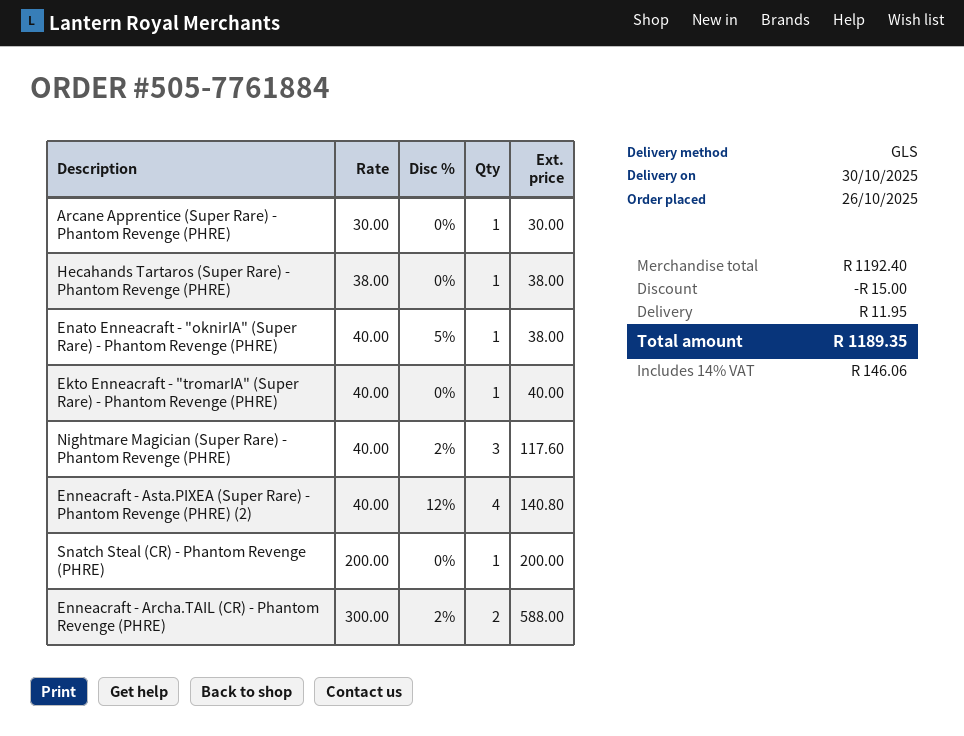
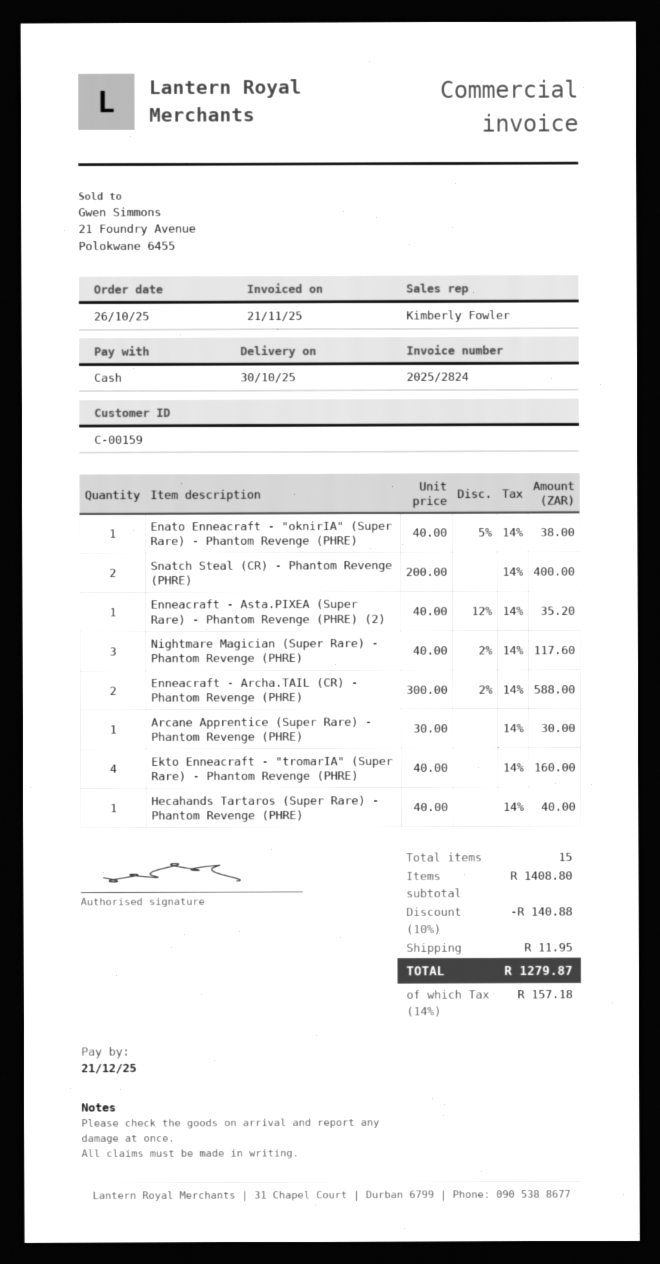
Hecahands Tartaros (Super Rare) - Phantom Revenge (PHRE): 1 x 38.00 = 38.00 -> 1 x 40.00 = 40.00
Ekto Enneacraft - "tromarIA" (Super Rare) - Phantom Revenge (PHRE): 1 x 40.00 = 40.00 -> 4 x 40.00 = 160.00
Enneacraft - Asta.PIXEA (Super Rare) - Phantom Revenge (PHRE) (2): 4 x 40.00 - 12% = 140.80 -> 1 x 40.00 - 12% = 35.20
Snatch Steal (CR) - Phantom Revenge (PHRE): 1 x 200.00 = 200.00 -> 2 x 200.00 = 400.00
subtotal: 1192.40 -> 1408.80
discount: 15.00 -> 140.88
tax: 14% = 146.06 -> 14% = 157.18
total: 1189.35 -> 1279.87

